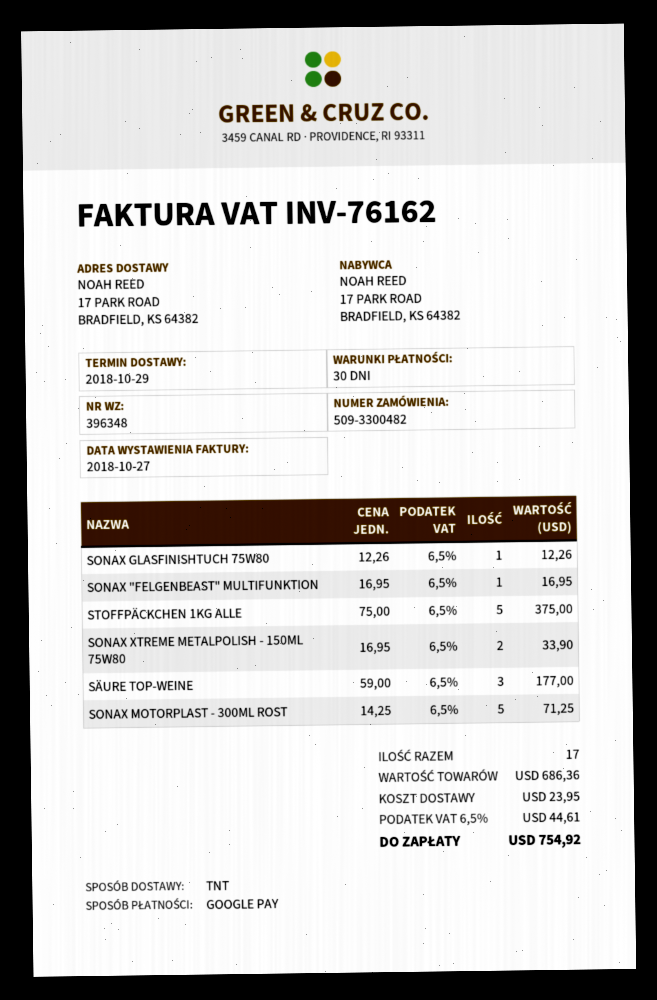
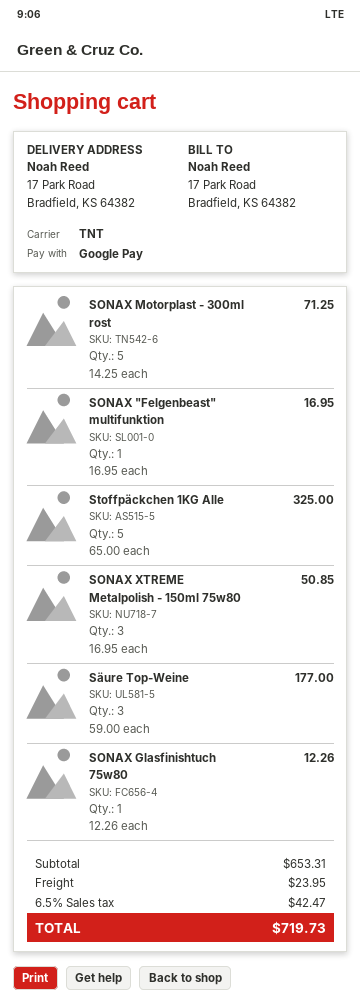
STOFFPÄCKCHEN 1KG ALLE: 5 x 75.00 = 375.00 -> 5 x 65.00 = 325.00
SONAX XTREME METALPOLISH - 150ML 75W80: 2 x 16.95 = 33.90 -> 3 x 16.95 = 50.85
subtotal: 686.36 -> 653.31
tax: 6.5% = 44.61 -> 6.5% = 42.47
total: 754.92 -> 719.73

